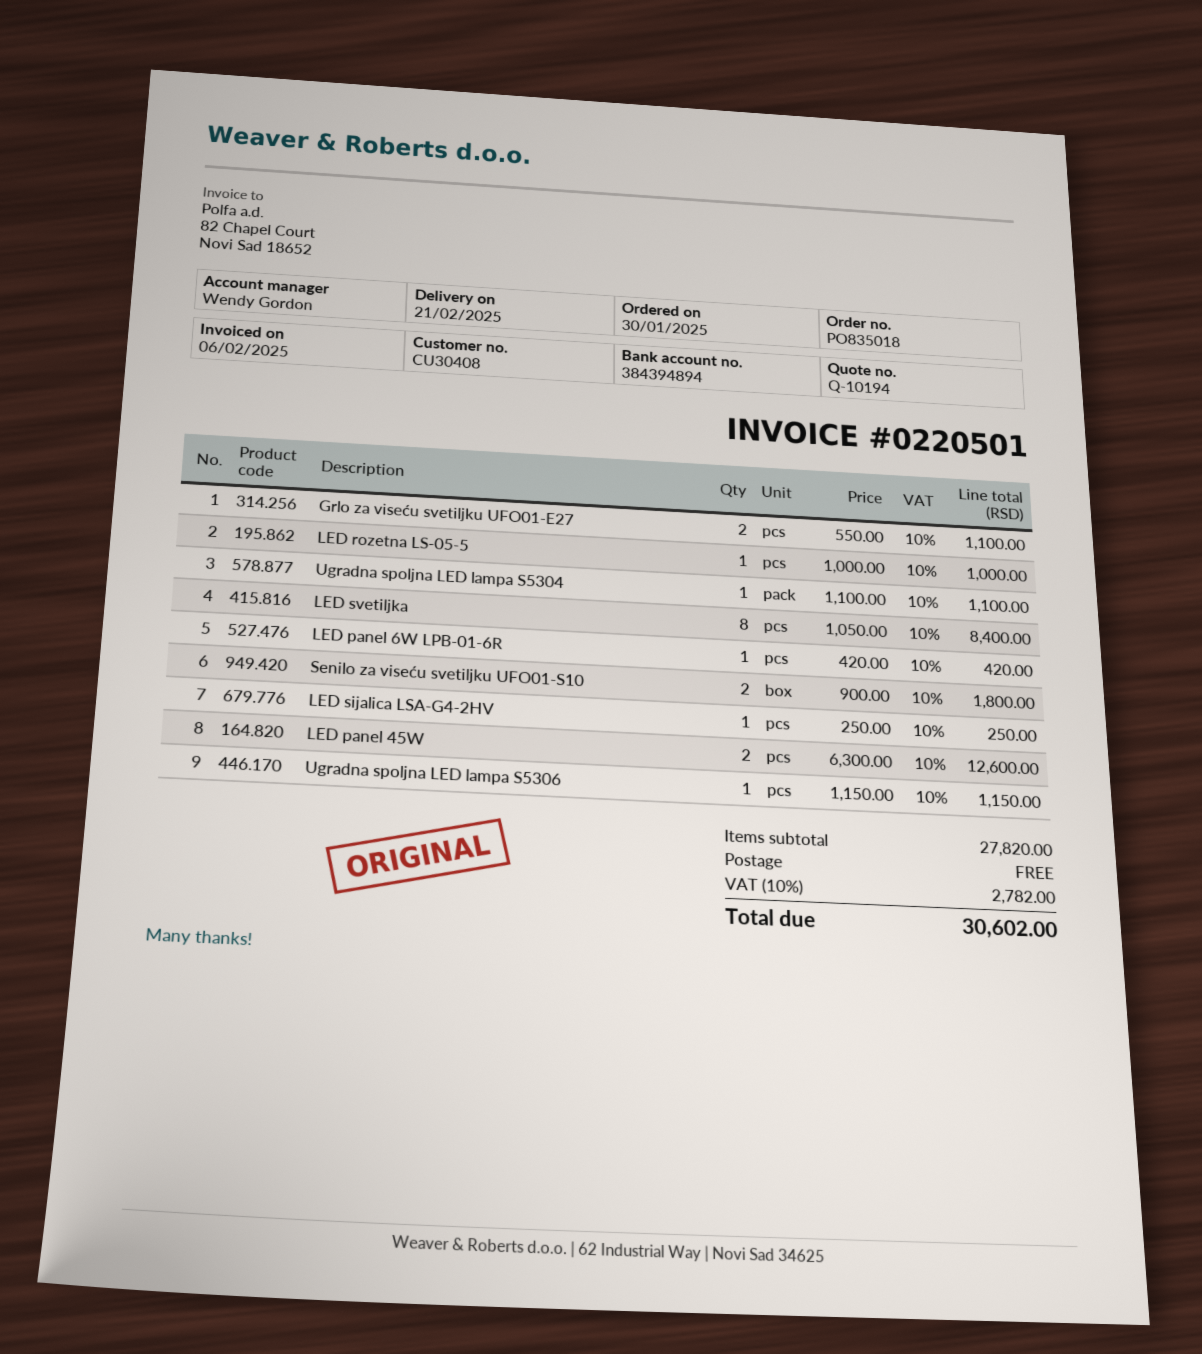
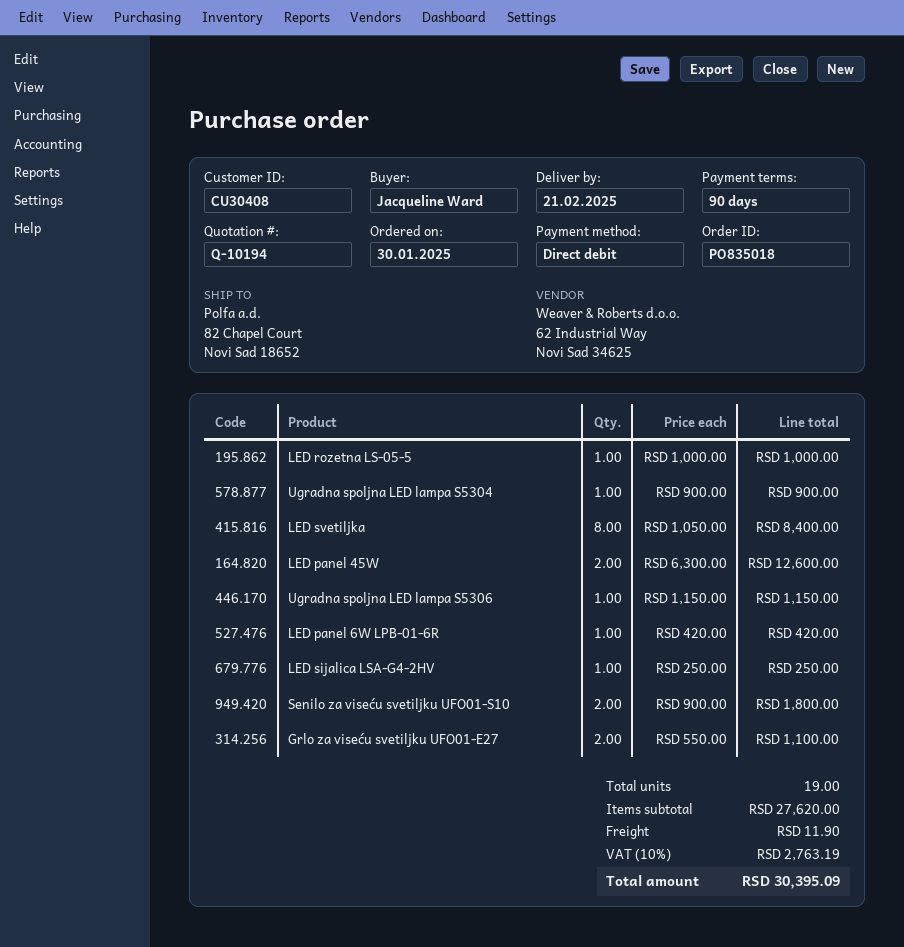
Ugradna spoljna LED lampa S5304: 1 x 1100.00 = 1100.00 -> 1 x 900.00 = 900.00
subtotal: 27820.00 -> 27620.00
shipping: 0.00 -> 11.90
tax: 10% = 2782.00 -> 10% = 2763.19
total: 30602.00 -> 30395.09

